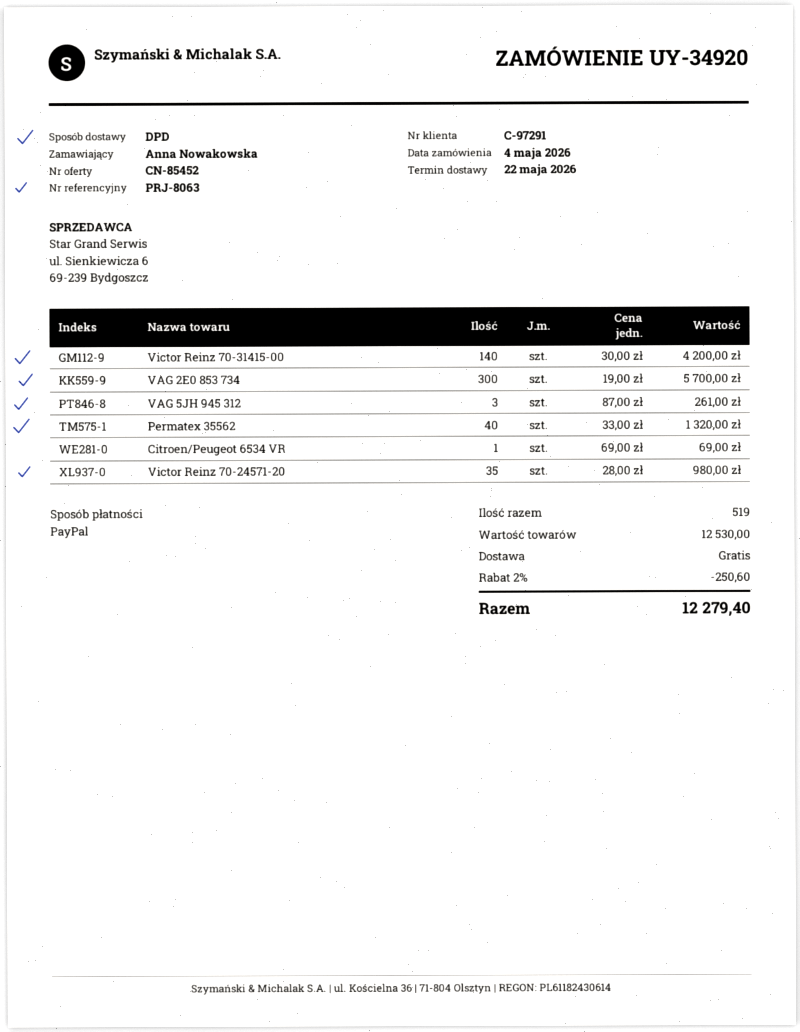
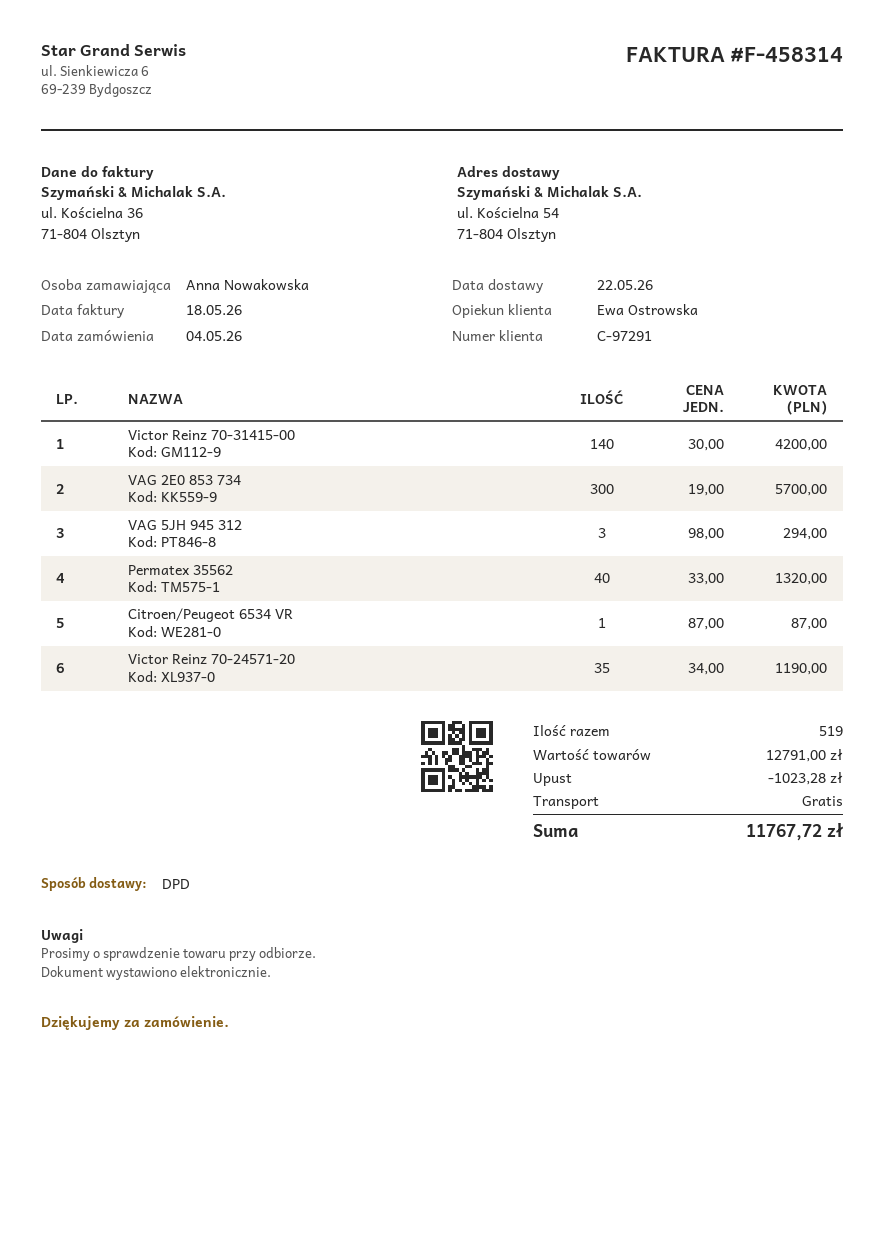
VAG 5JH 945 312: 3 x 87.00 = 261.00 -> 3 x 98.00 = 294.00
Citroen/Peugeot 6534 VR: 1 x 69.00 = 69.00 -> 1 x 87.00 = 87.00
Victor Reinz 70-24571-20: 35 x 28.00 = 980.00 -> 35 x 34.00 = 1190.00
subtotal: 12530.00 -> 12791.00
discount: 250.60 -> 1023.28
total: 12279.40 -> 11767.72

